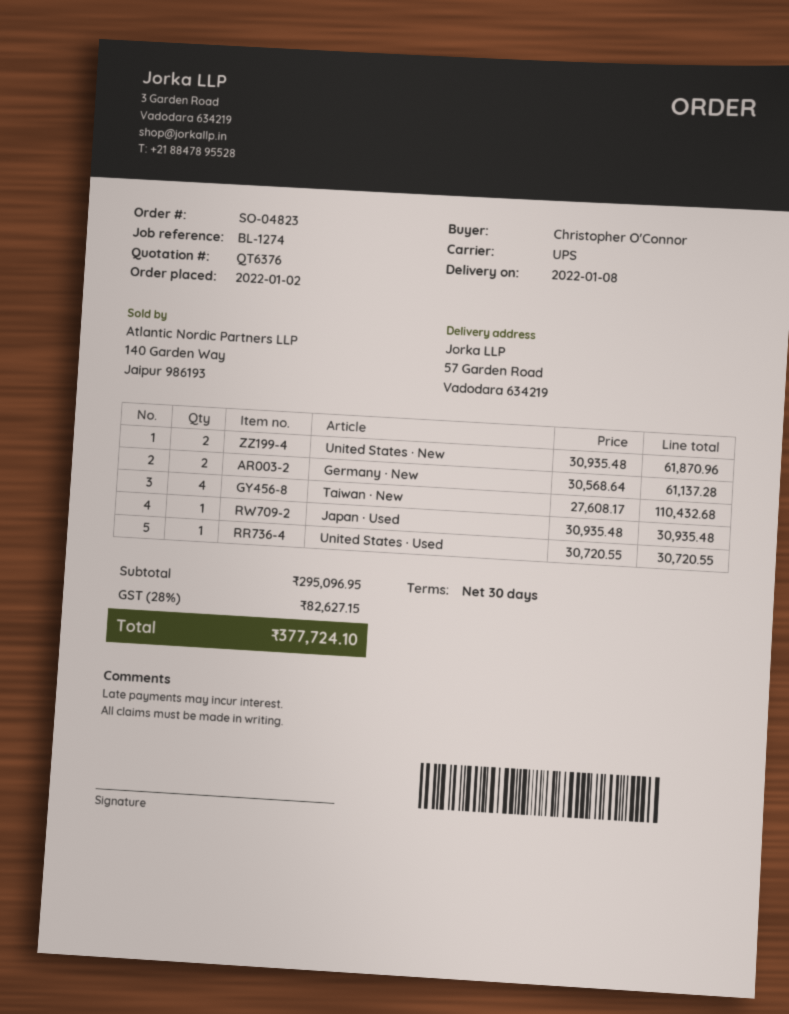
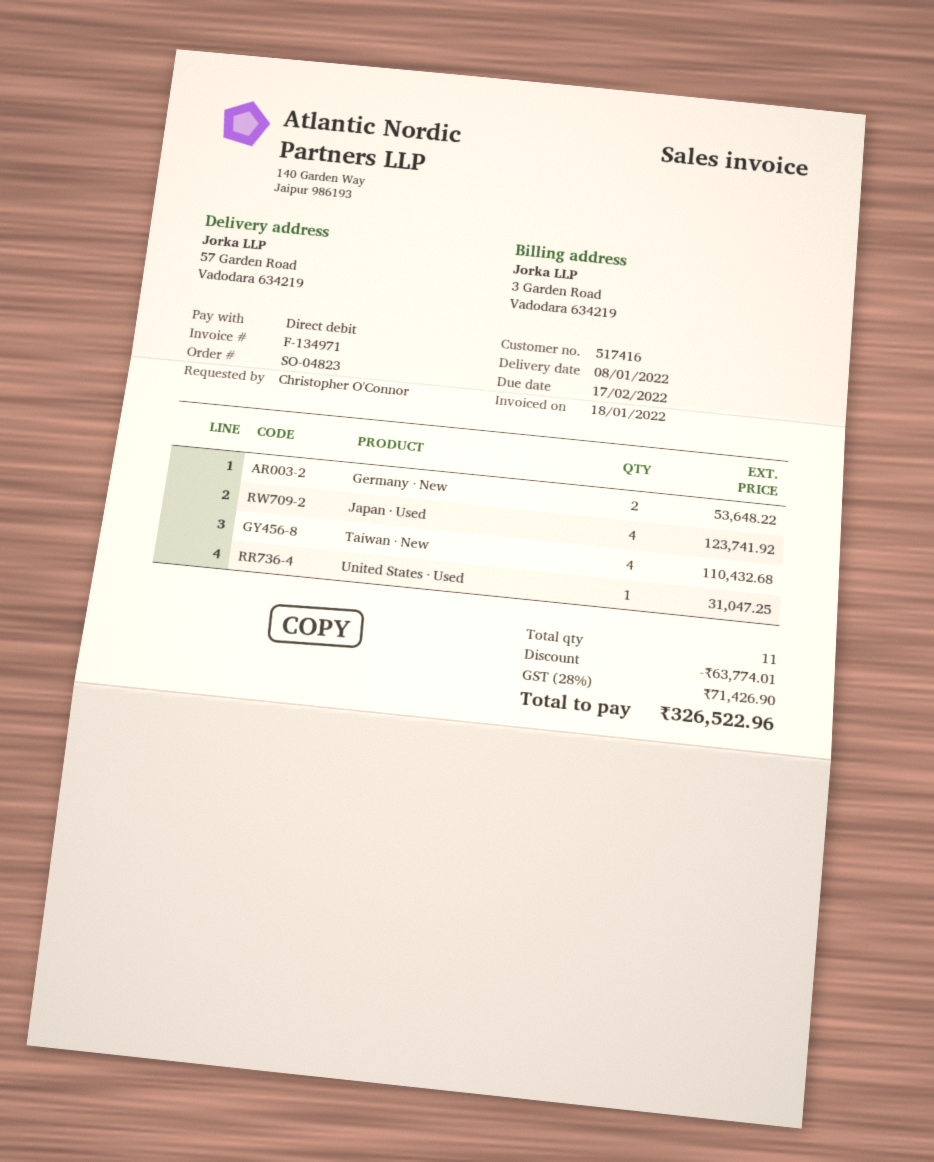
United States · New: 2 for 61870.96 -> none
Germany · New: 2 for 61137.28 -> 2 for 53648.22
Japan · Used: 1 for 30935.48 -> 4 for 123741.92
United States · Used: 1 for 30720.55 -> 1 for 31047.25
discount: none -> 63774.01
tax: 28% = 82627.15 -> 28% = 71426.90
total: 377724.10 -> 326522.96

